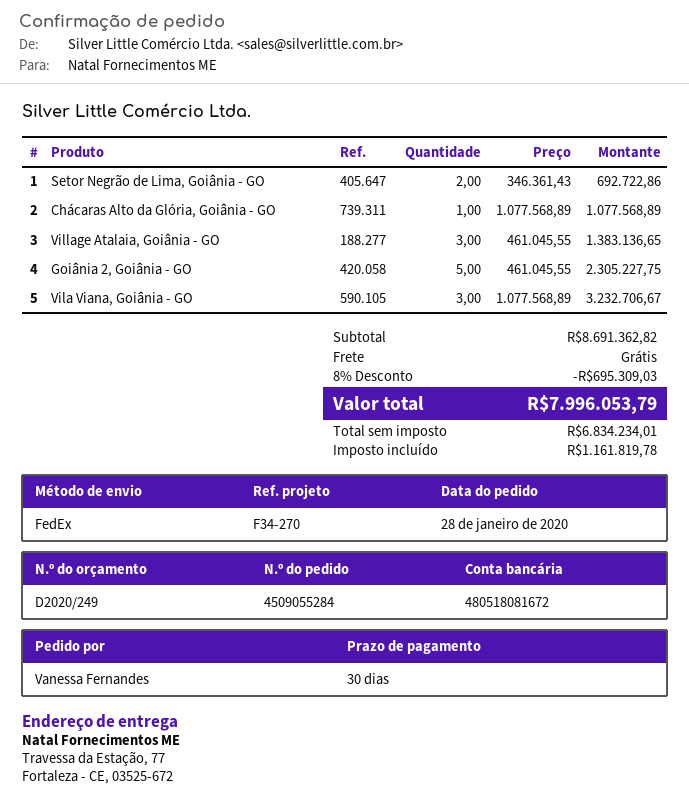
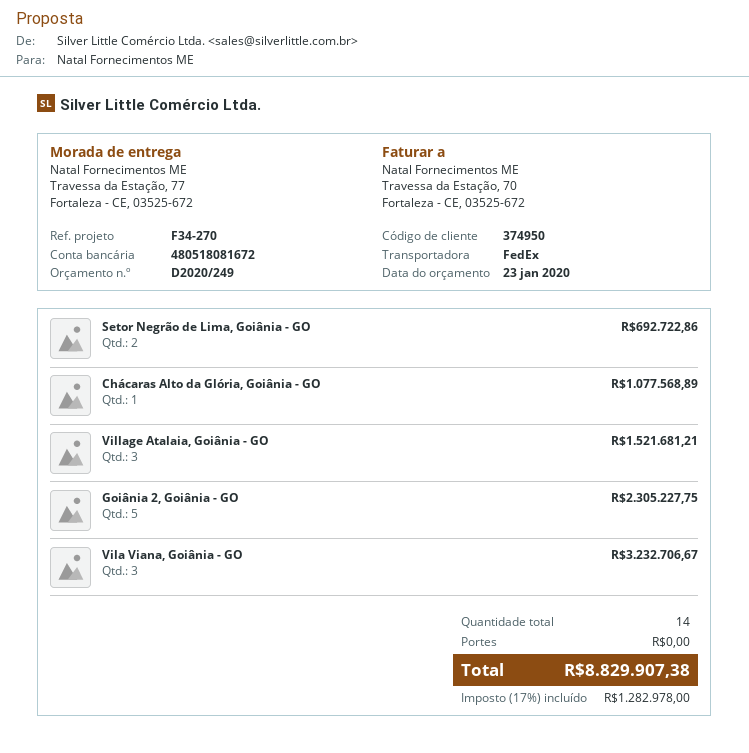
Village Atalaia, Goiânia - GO: 3 for 1383136.65 -> 3 for 1521681.21
discount: 8% = 695309.03 -> none
tax: 1161819.78 -> 1282978.00
total: 7996053.79 -> 8829907.38

